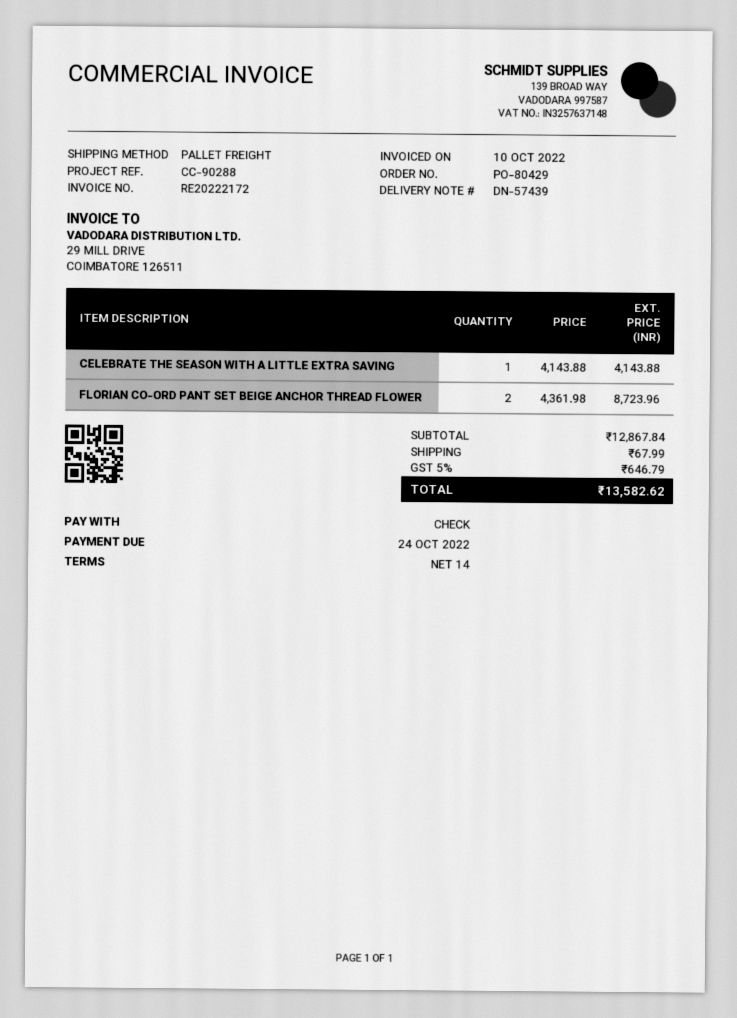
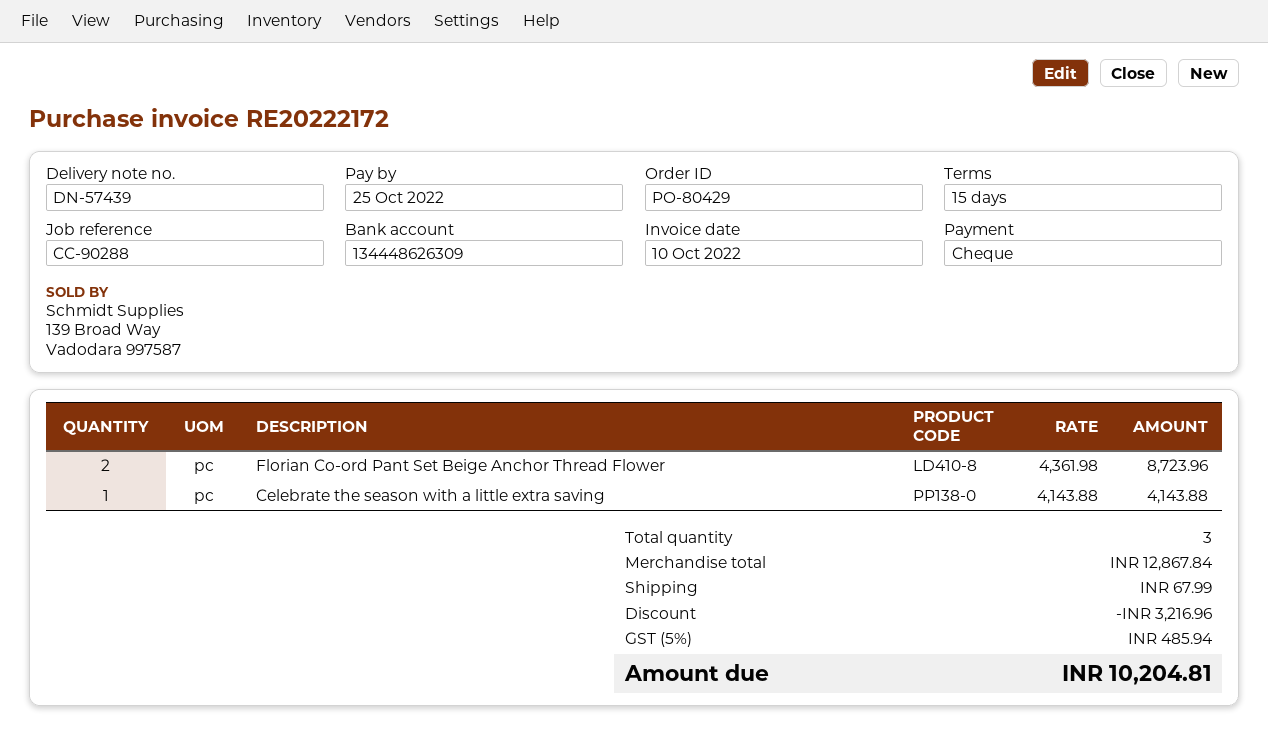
payment terms: 14 days -> 15 days
due date: 2022-10-24 -> 2022-10-25
discount: none -> 3216.96
tax: 5% = 646.79 -> 5% = 485.94
total: 13582.62 -> 10204.81

